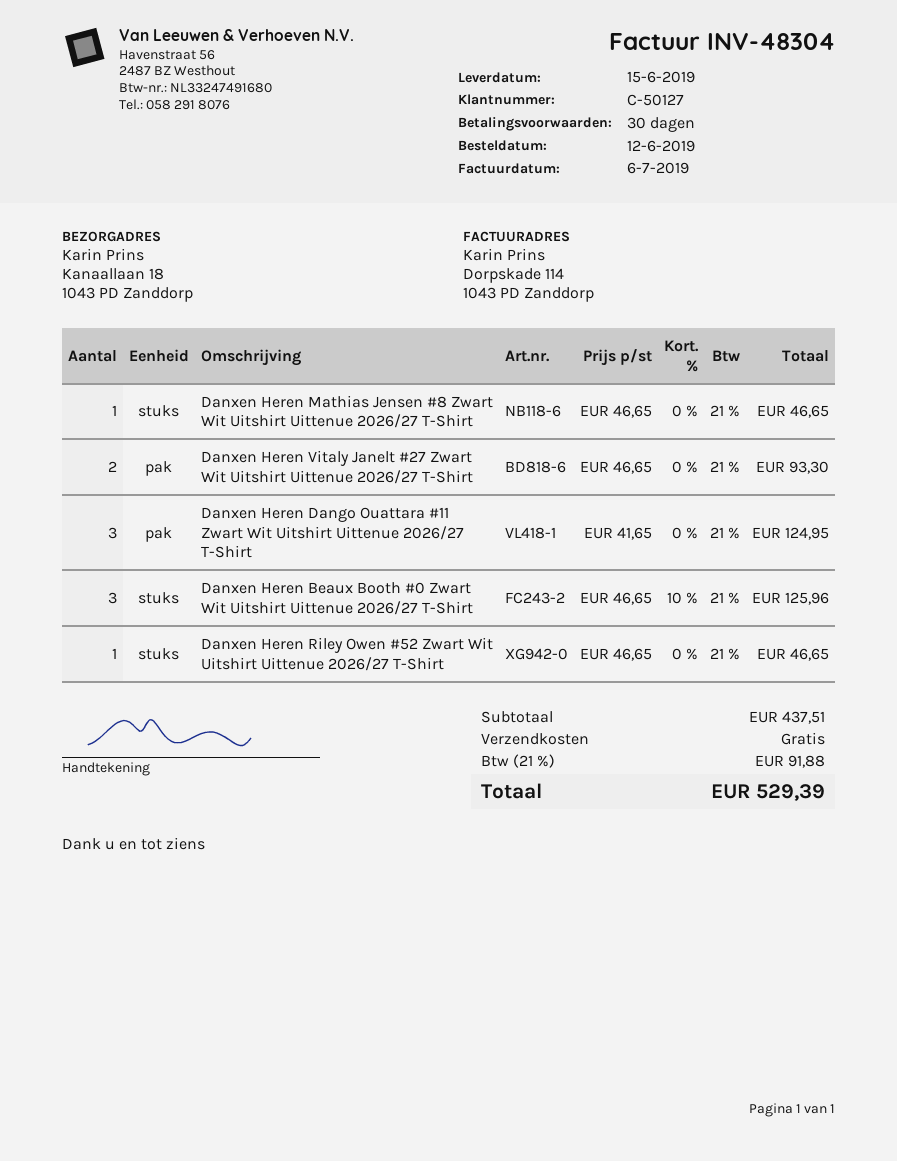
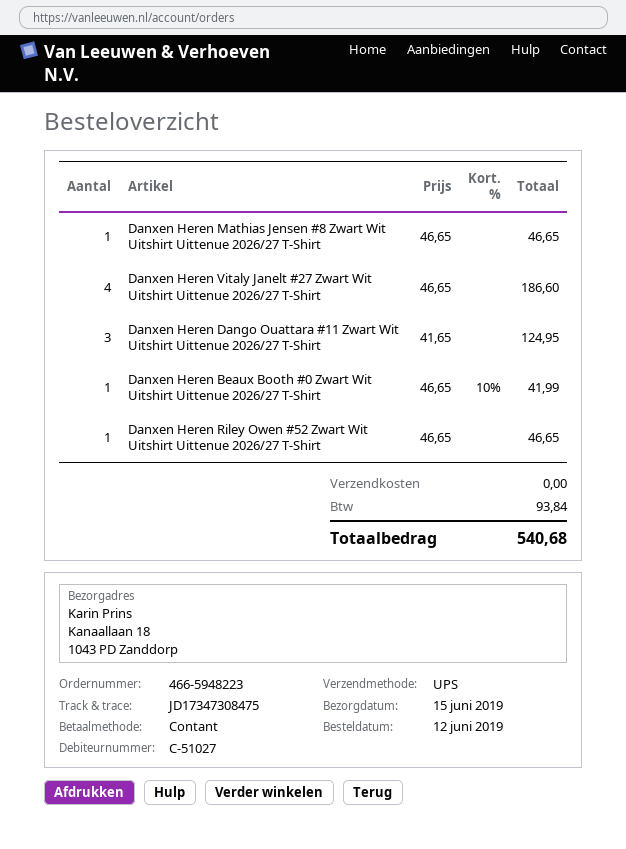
customer number: C-50127 -> C-51027
Danxen Heren Vitaly Janelt #27 Zwart Wit Uitshirt Uittenue 2026/27 T-Shirt: 2 x 46.65 = 93.30 -> 4 x 46.65 = 186.60
Danxen Heren Beaux Booth #0 Zwart Wit Uitshirt Uittenue 2026/27 T-Shirt: 3 x 46.65 - 10% = 125.96 -> 1 x 46.65 - 10% = 41.99
tax: 91.88 -> 93.84
total: 529.39 -> 540.68

